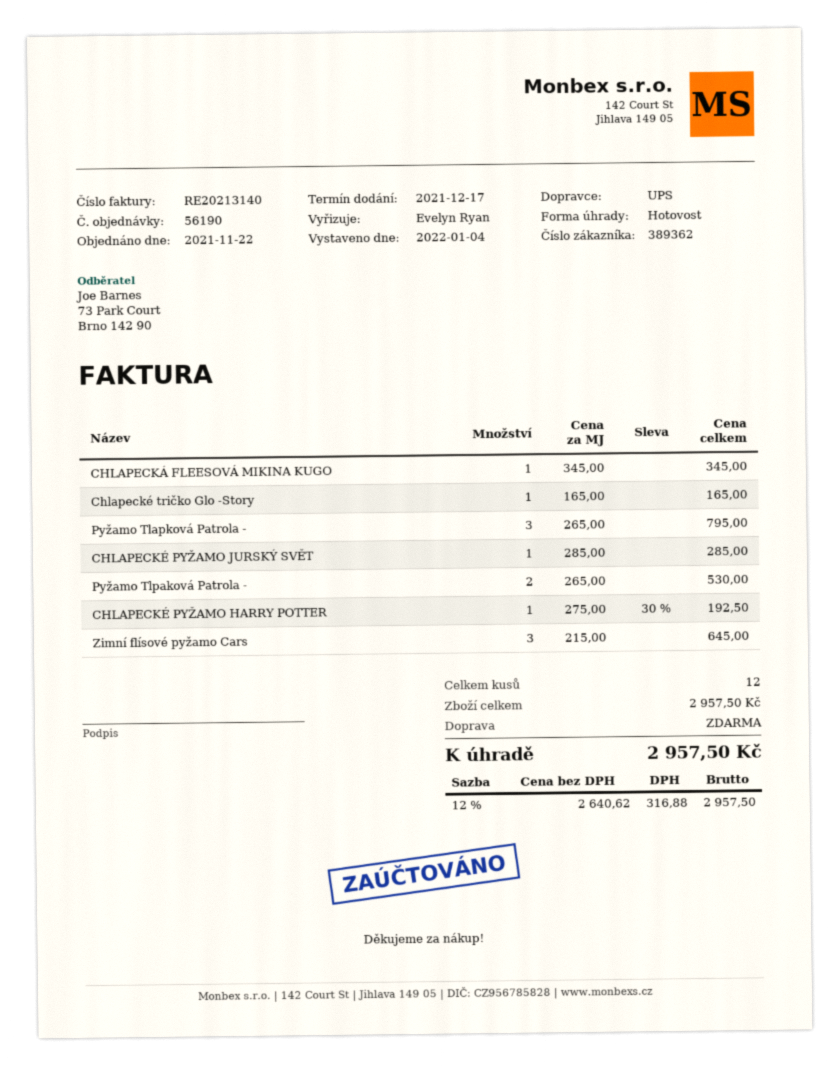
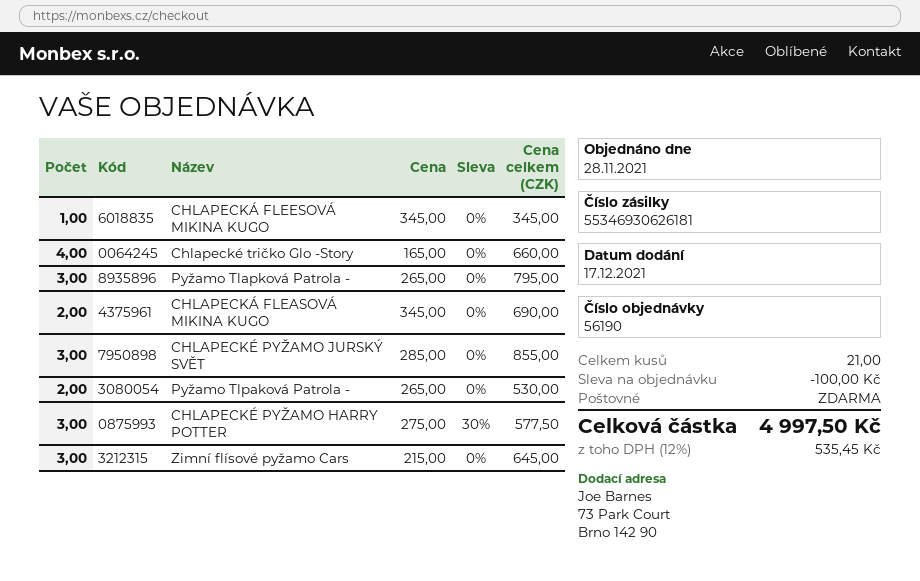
order date: 2021-11-22 -> 2021-11-28
Chlapecké tričko Glo -Story: 1 x 165.00 = 165.00 -> 4 x 165.00 = 660.00
CHLAPECKÉ PYŽAMO JURSKÝ SVĚT: 1 x 285.00 = 285.00 -> 3 x 285.00 = 855.00
CHLAPECKÉ PYŽAMO HARRY POTTER: 1 x 275.00 - 30% = 192.50 -> 3 x 275.00 - 30% = 577.50
CHLAPECKÁ FLEASOVÁ MIKINA KUGO: none -> 2 x 345.00 = 690.00
total quantity: 12 -> 21
discount: none -> 100.00
tax: 12% = 316.88 -> 12% = 535.45
total: 2957.50 -> 4997.50

